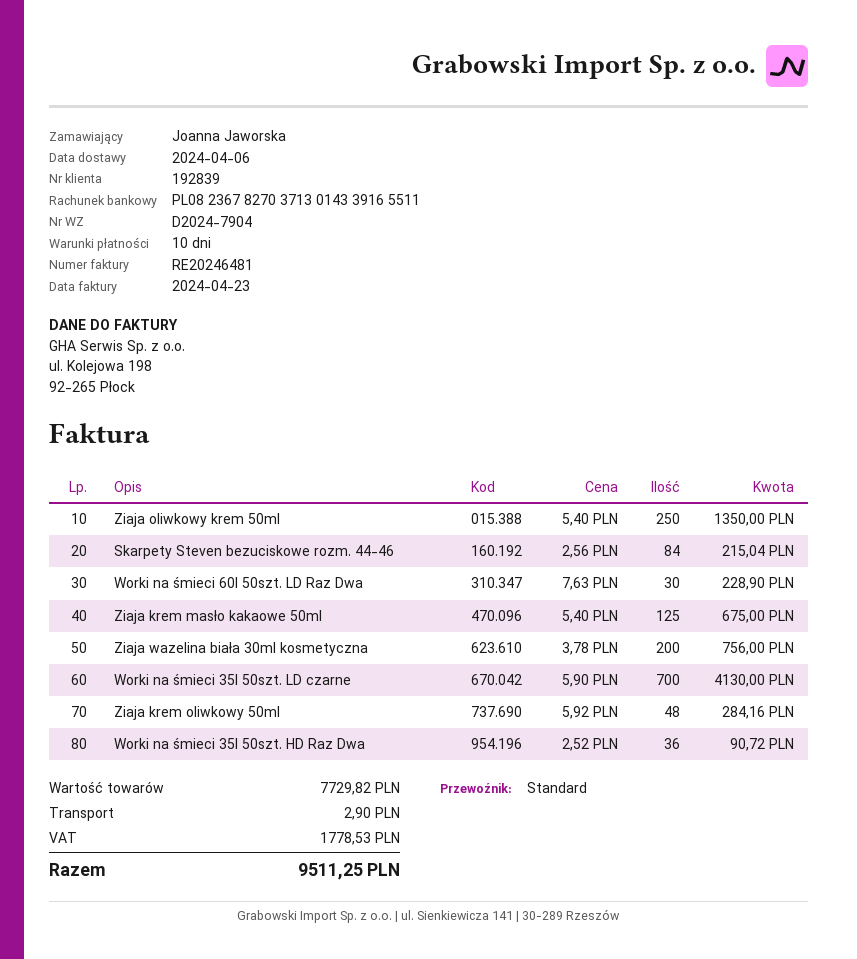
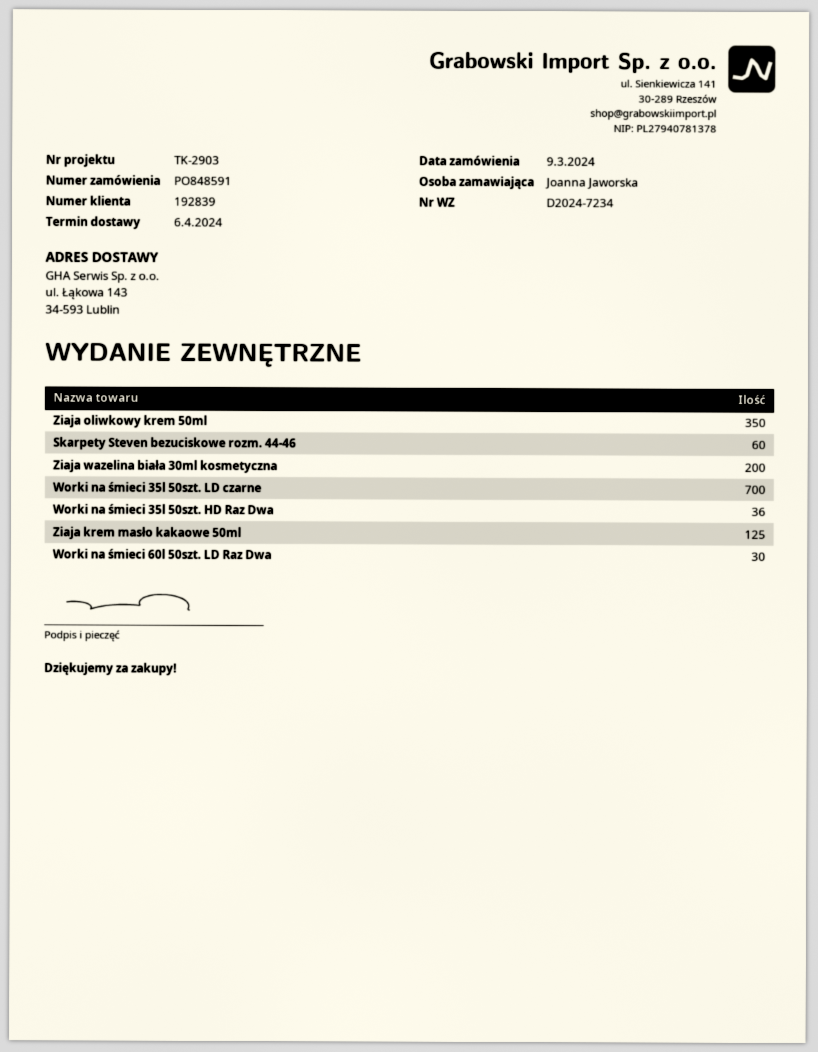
delivery note number: D2024-7904 -> D2024-7234
Ziaja oliwkowy krem 50ml: 250 -> 350
Skarpety Steven bezuciskowe rozm. 44-46: 84 -> 60
Ziaja krem oliwkowy 50ml: 48 -> none

